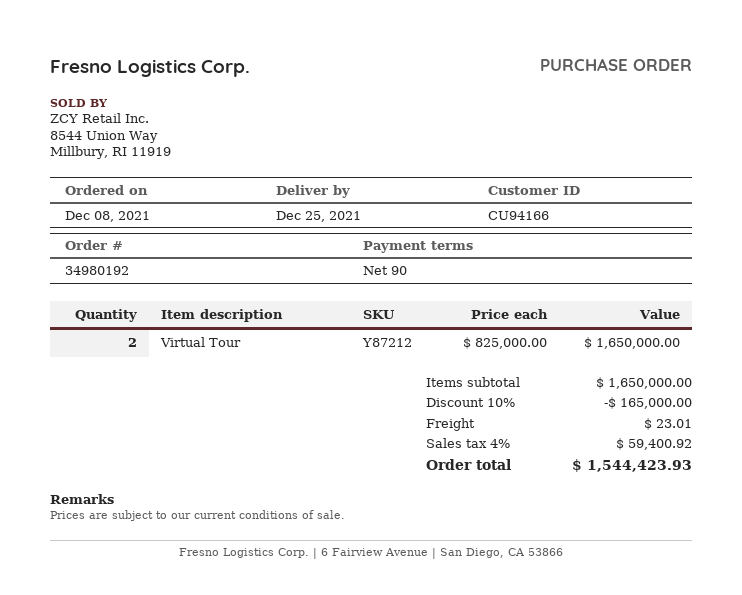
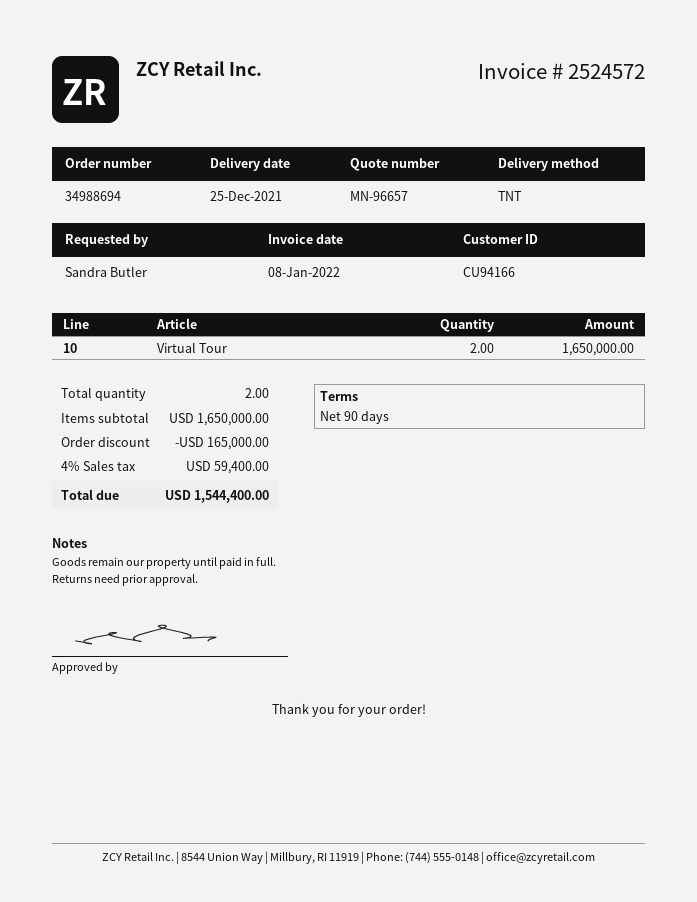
order number: 34980192 -> 34988694
shipping: 23.01 -> none
tax: 4% = 59400.92 -> 4% = 59400.00
total: 1544423.93 -> 1544400.00

